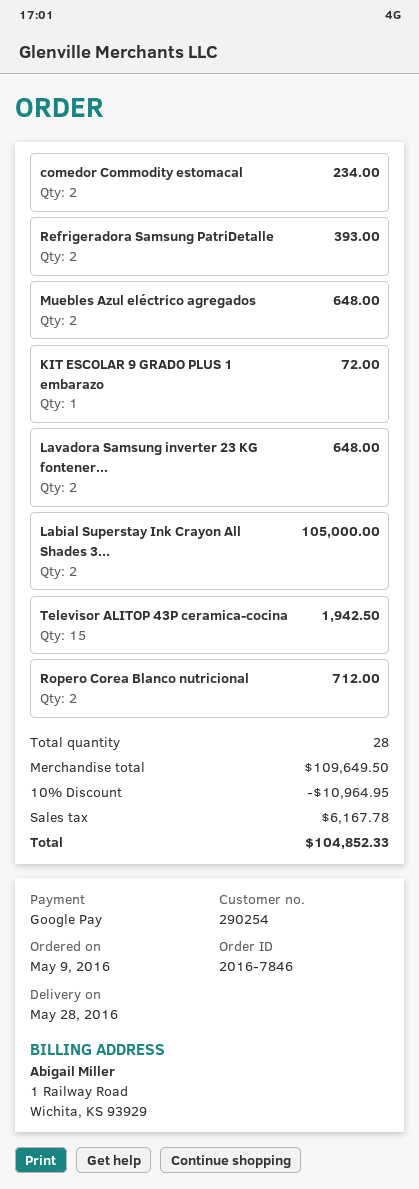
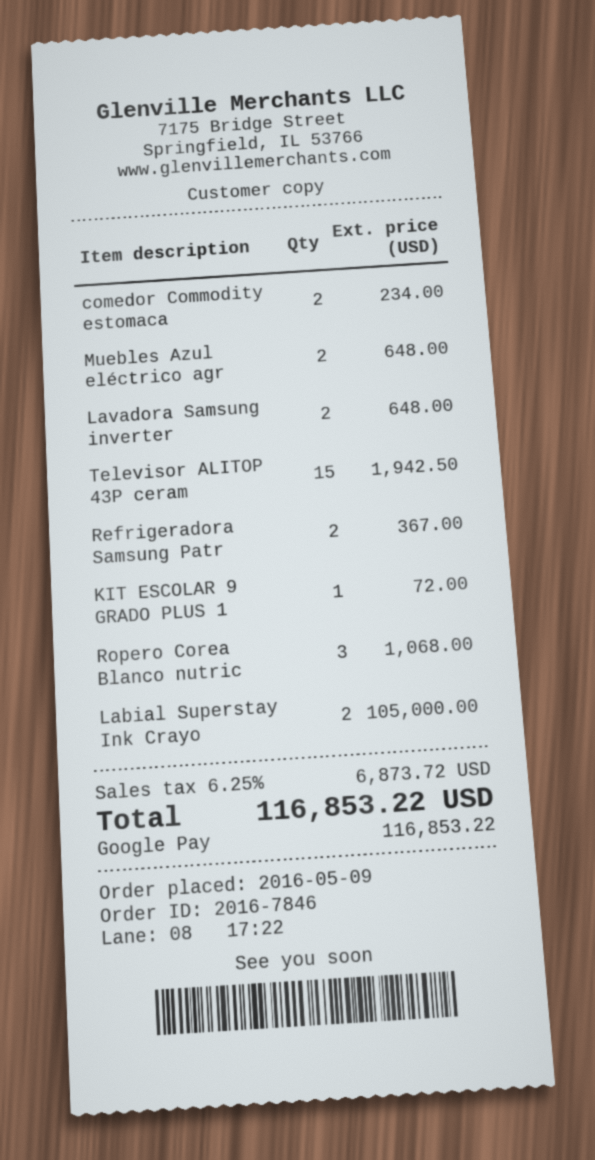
Refrigeradora Samsung PatriDetalle: 2 for 393.00 -> 2 for 367.00
Ropero Corea Blanco nutricional: 2 for 712.00 -> 3 for 1068.00
discount: 10% = 10964.95 -> none
tax: 6167.78 -> 6873.72
total: 104852.33 -> 116853.22

